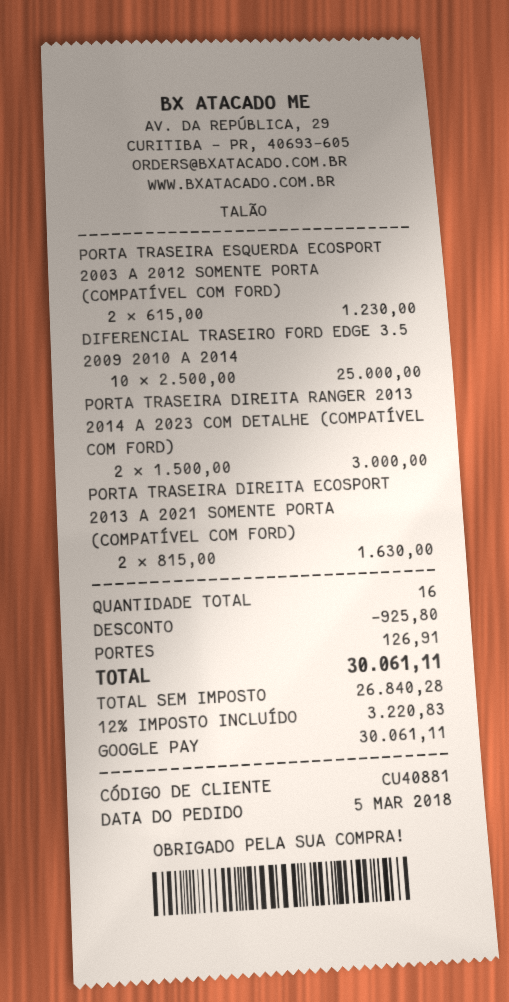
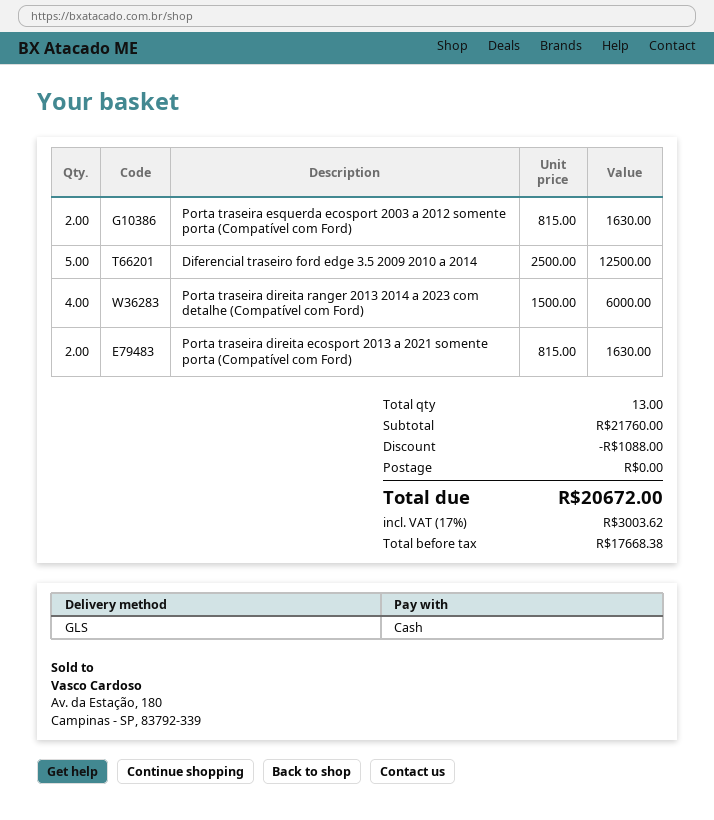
payment method: Google Pay -> cash
PORTA TRASEIRA ESQUERDA ECOSPORT 2003 A 2012 SOMENTE PORTA (COMPATÍVEL COM FORD): 2 x 615.00 = 1230.00 -> 2 x 815.00 = 1630.00
DIFERENCIAL TRASEIRO FORD EDGE 3.5 2009 2010 A 2014: 10 x 2500.00 = 25000.00 -> 5 x 2500.00 = 12500.00
PORTA TRASEIRA DIREITA RANGER 2013 2014 A 2023 COM DETALHE (COMPATÍVEL COM FORD): 2 x 1500.00 = 3000.00 -> 4 x 1500.00 = 6000.00
total quantity: 16 -> 13
discount: 925.80 -> 1088.00
shipping: 126.91 -> 0.00
net: 26840.28 -> 17668.38
tax: 12% = 3220.83 -> 17% = 3003.62
total: 30061.11 -> 20672.00

